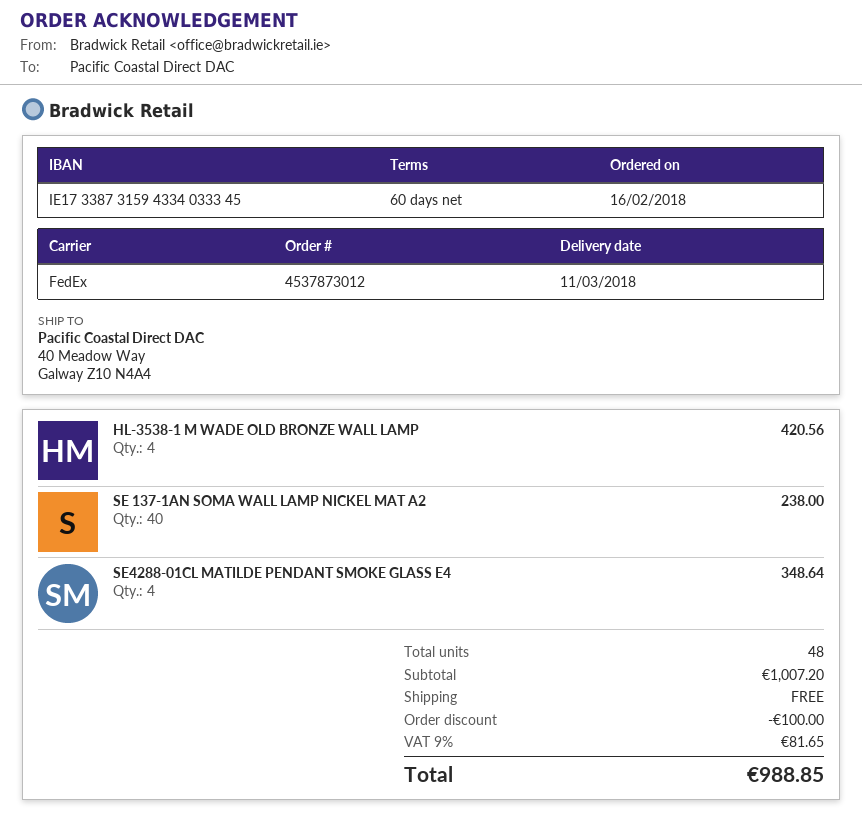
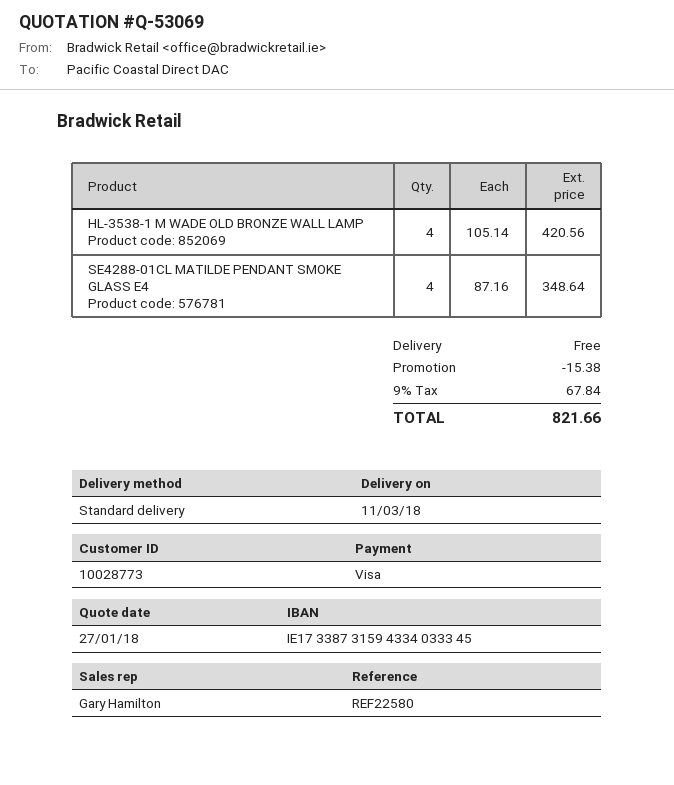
shipping method: FedEx -> standard
SE 137-1AN SOMA WALL LAMP NICKEL MAT A2: 40 for 238.00 -> none
discount: 100.00 -> 15.38
tax: 9% = 81.65 -> 9% = 67.84
total: 988.85 -> 821.66

